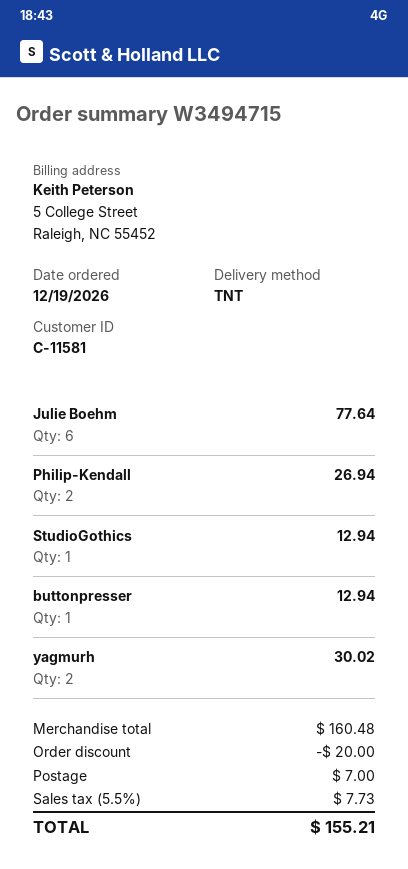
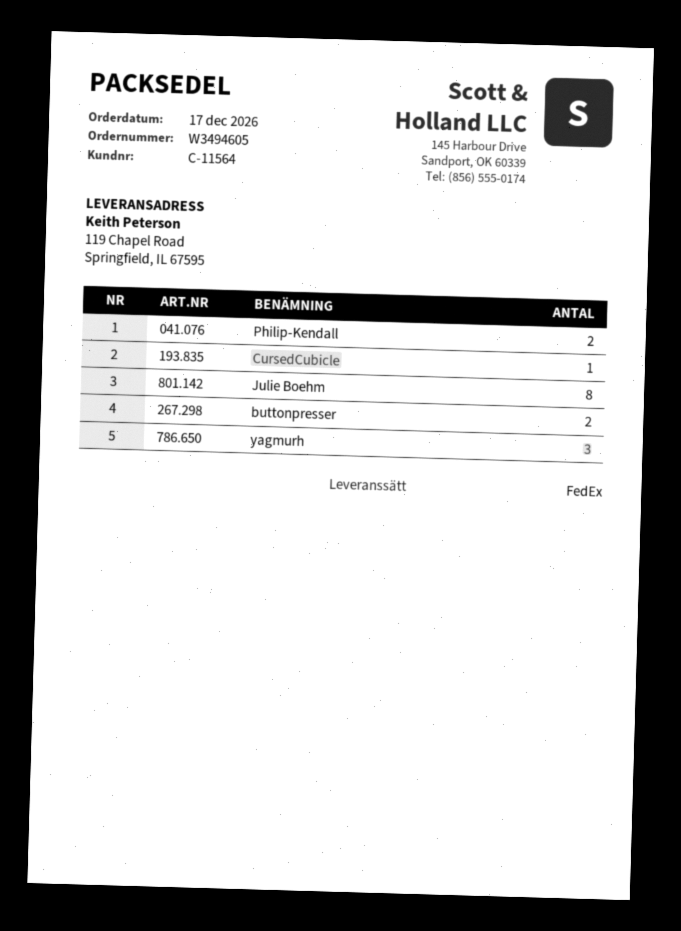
order number: W3494715 -> W3494605
order date: 2026-12-19 -> 2026-12-17
customer number: C-11581 -> C-11564
shipping method: TNT -> FedEx
Julie Boehm: 6 -> 8
StudioGothics: 1 -> none
buttonpresser: 1 -> 2
yagmurh: 2 -> 3
CursedCubicle: none -> 1

